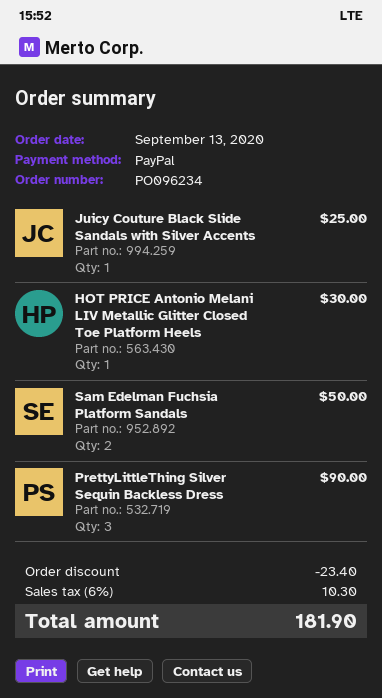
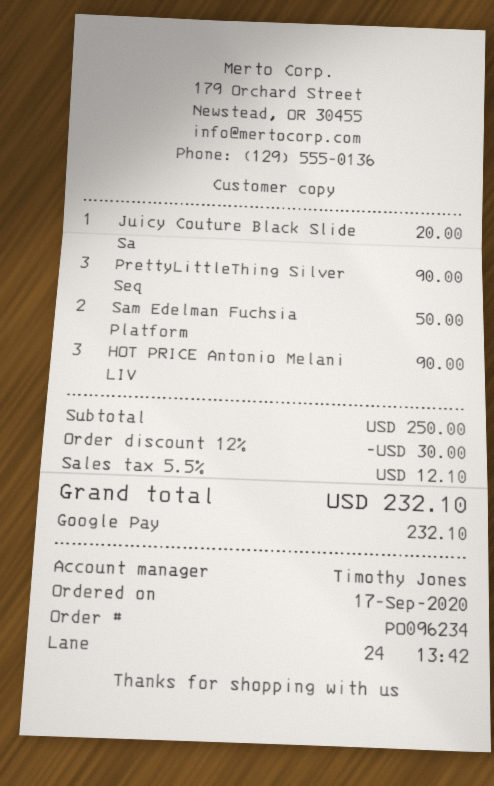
order date: 2020-09-13 -> 2020-09-17
payment method: PayPal -> Google Pay
Juicy Couture Black Slide Sandals with Silver Accents: 1 for 25.00 -> 1 for 20.00
HOT PRICE Antonio Melani LIV Metallic Glitter Closed Toe Platform Heels: 1 for 30.00 -> 3 for 90.00
discount: 23.40 -> 30.00
tax: 6% = 10.30 -> 5.5% = 12.10
total: 181.90 -> 232.10

